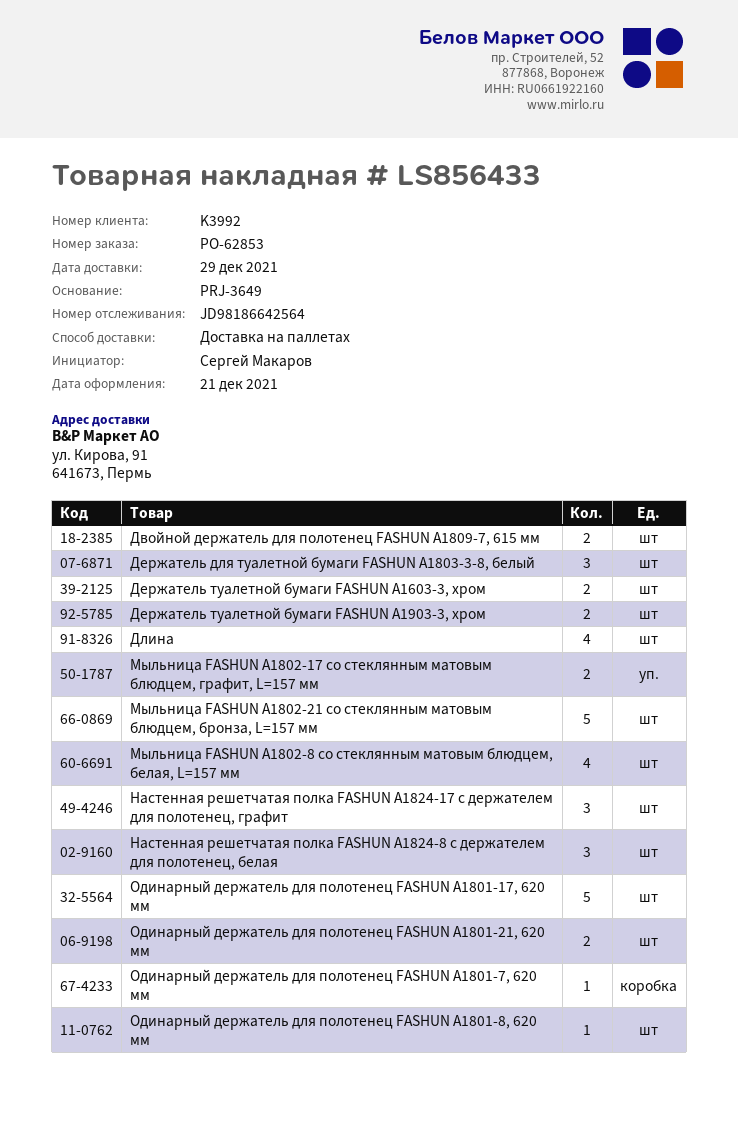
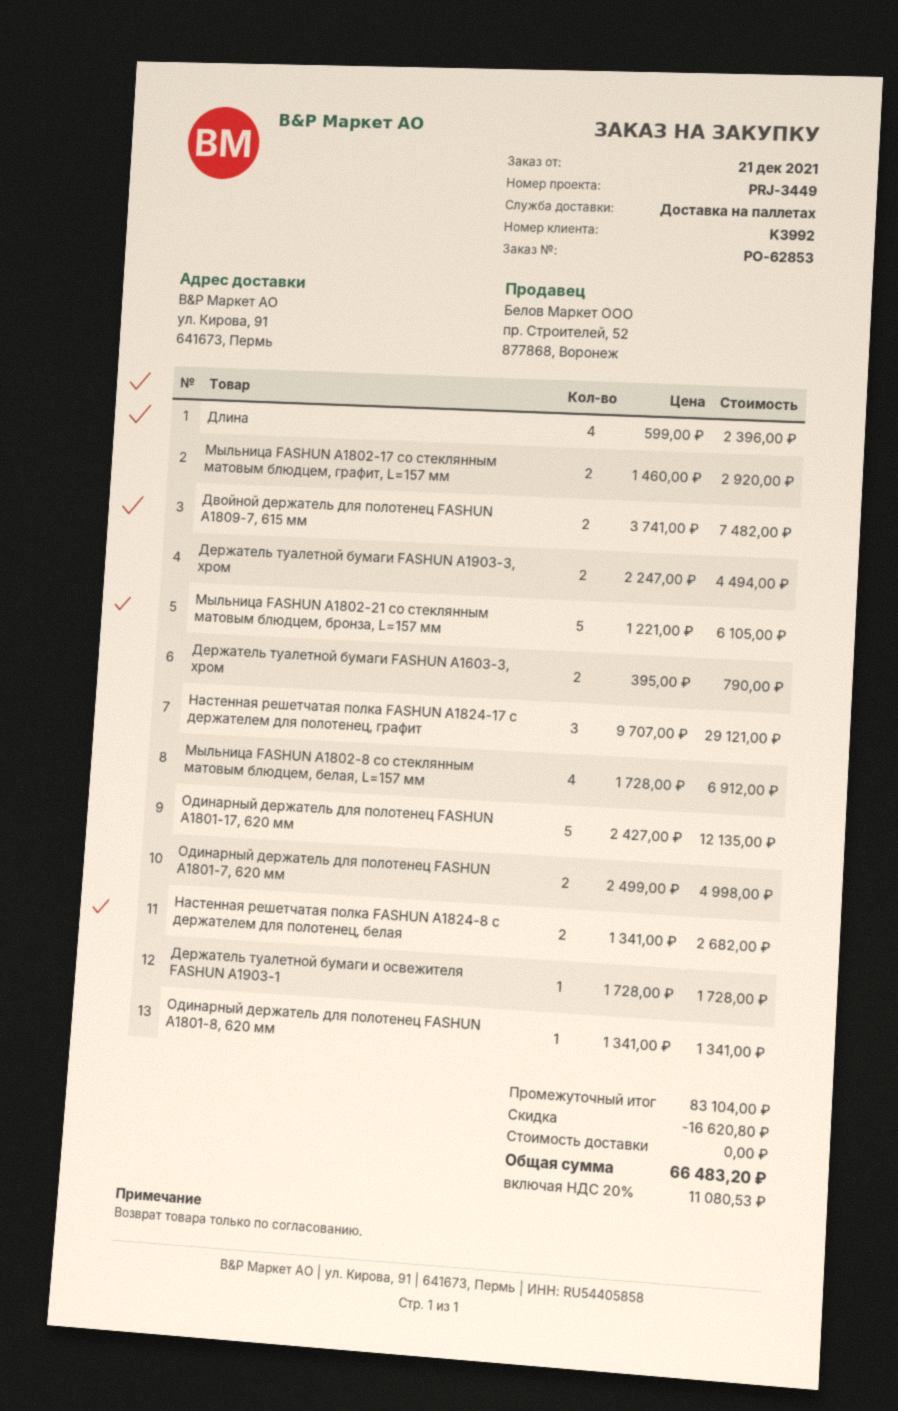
reference: PRJ-3649 -> PRJ-3449
Держатель для туалетной бумаги FASHUN A1803-3-8, белый: 3 -> none
Настенная решетчатая полка FASHUN A1824-8 с держателем для полотенец, белая: 3 -> 2
Одинарный держатель для полотенец FASHUN A1801-21, 620 мм: 2 -> none
Одинарный держатель для полотенец FASHUN A1801-7, 620 мм: 1 -> 2
Держатель туалетной бумаги и освежителя FASHUN A1903-1: none -> 1

